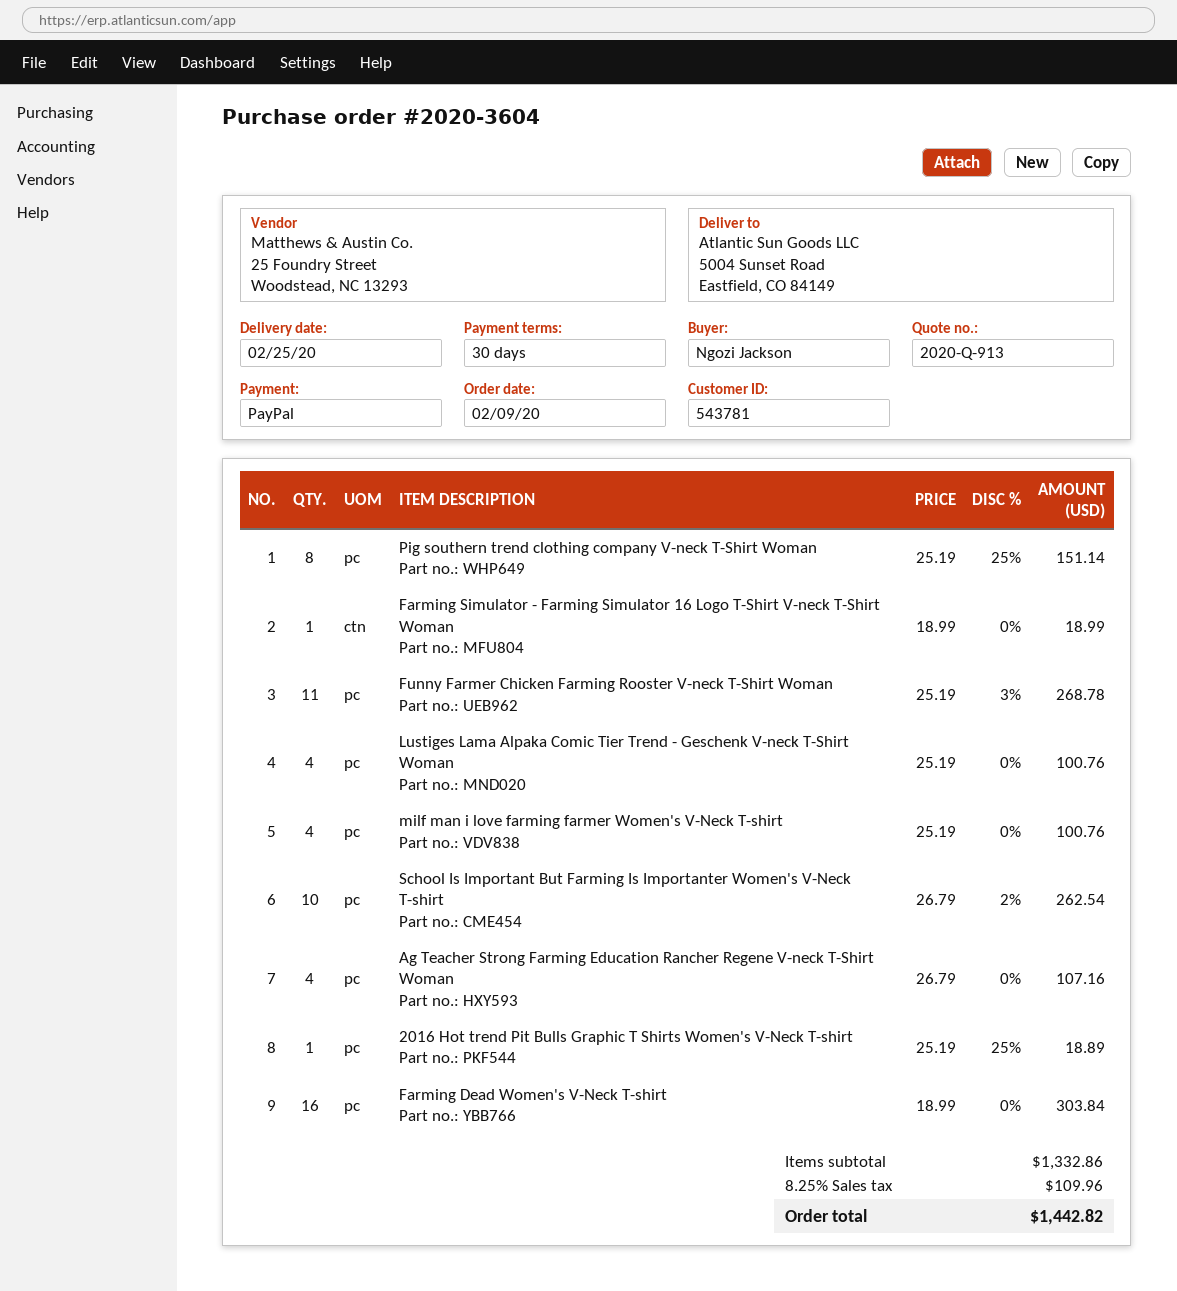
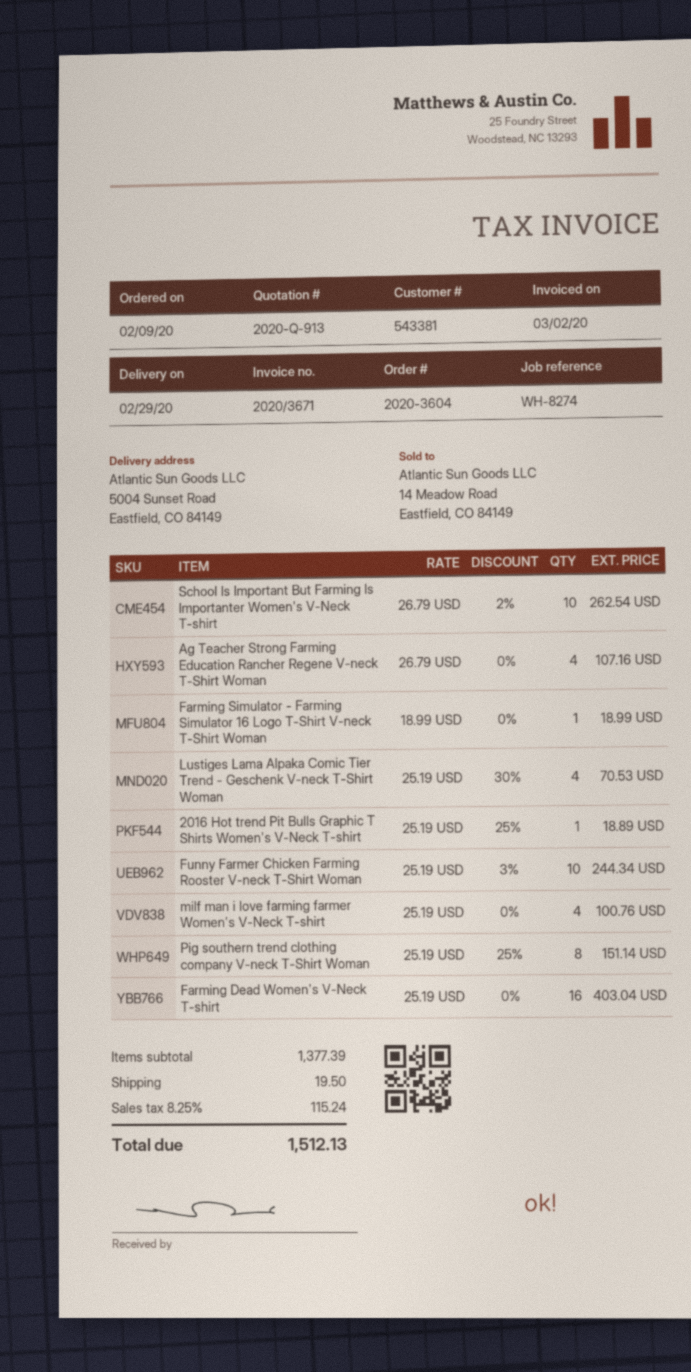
delivery date: 2020-02-25 -> 2020-02-29
customer number: 543781 -> 543381
Funny Farmer Chicken Farming Rooster V-neck T-Shirt Woman: 11 x 25.19 - 3% = 268.78 -> 10 x 25.19 - 3% = 244.34
Lustiges Lama Alpaka Comic Tier Trend - Geschenk V-neck T-Shirt Woman: 4 x 25.19 = 100.76 -> 4 x 25.19 - 30% = 70.53
Farming Dead Women's V-Neck T-shirt: 16 x 18.99 = 303.84 -> 16 x 25.19 = 403.04
subtotal: 1332.86 -> 1377.39
shipping: none -> 19.50
tax: 8.25% = 109.96 -> 8.25% = 115.24
total: 1442.82 -> 1512.13

